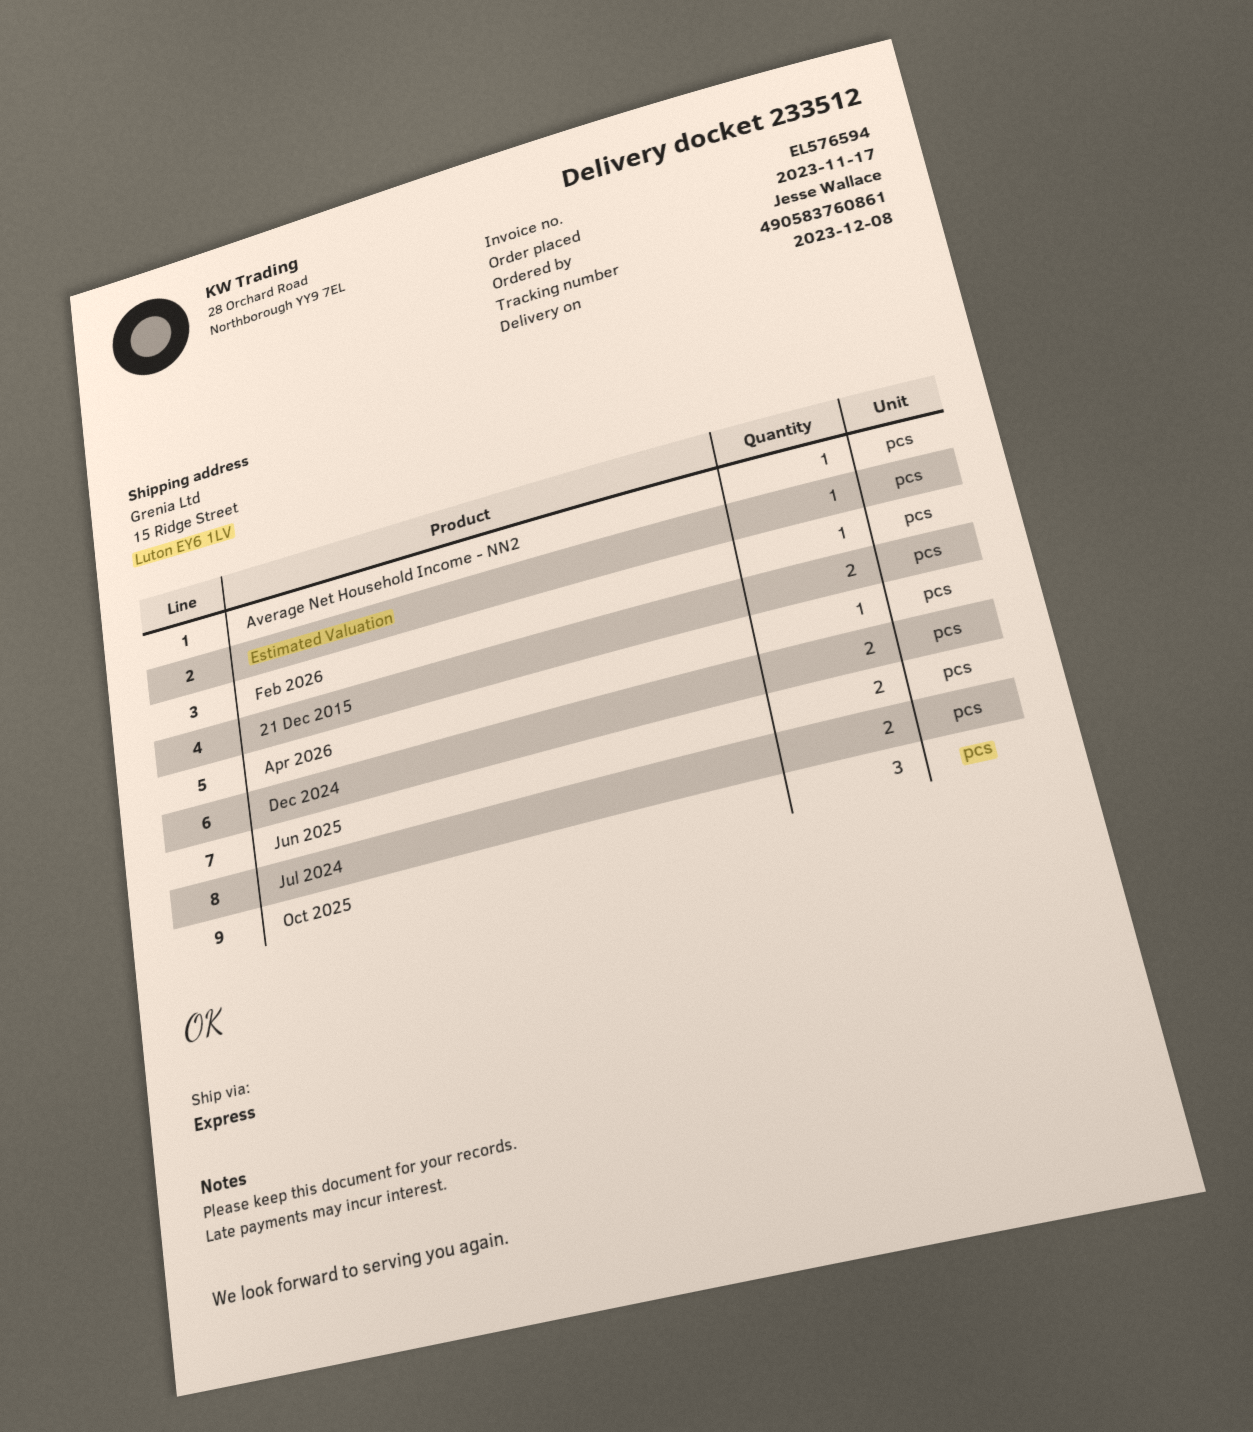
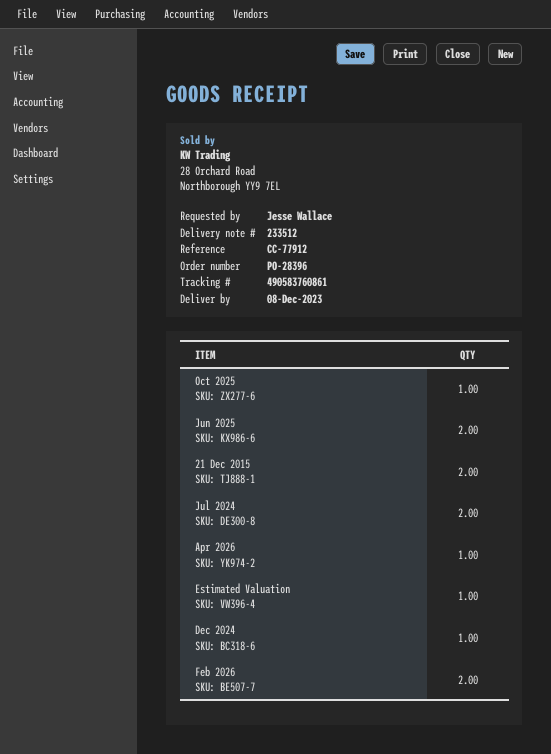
Average Net Household Income - NN2: 1 -> none
Feb 2026: 1 -> 2
Dec 2024: 2 -> 1
Oct 2025: 3 -> 1

